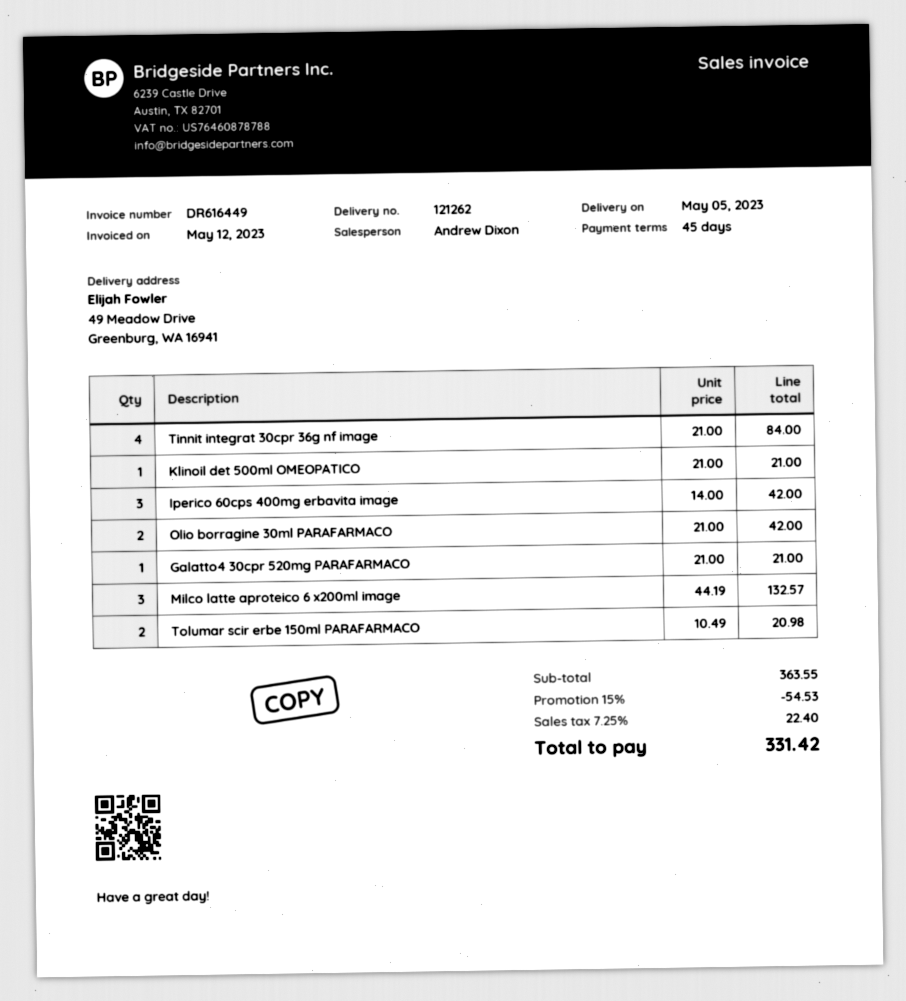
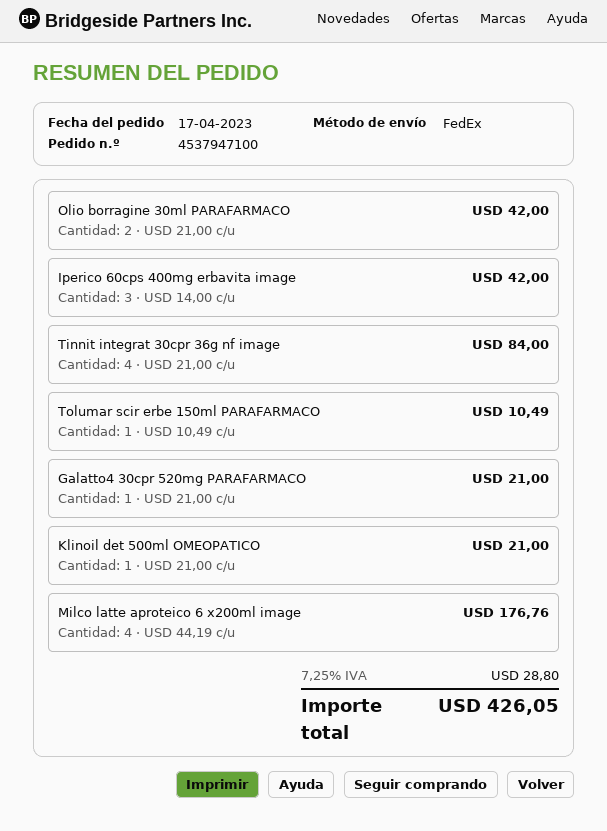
Milco latte aproteico 6 x200ml image: 3 x 44.19 = 132.57 -> 4 x 44.19 = 176.76
Tolumar scir erbe 150ml PARAFARMACO: 2 x 10.49 = 20.98 -> 1 x 10.49 = 10.49
discount: 15% = 54.53 -> none
tax: 7.25% = 22.40 -> 7.25% = 28.80
total: 331.42 -> 426.05

